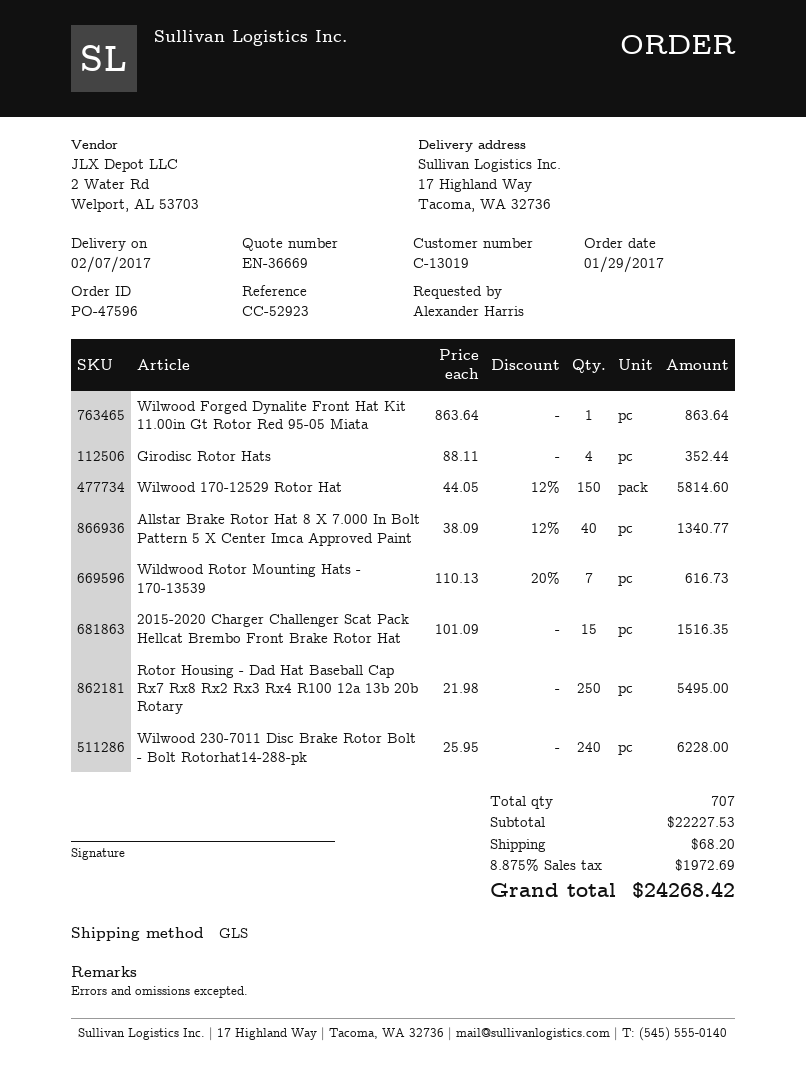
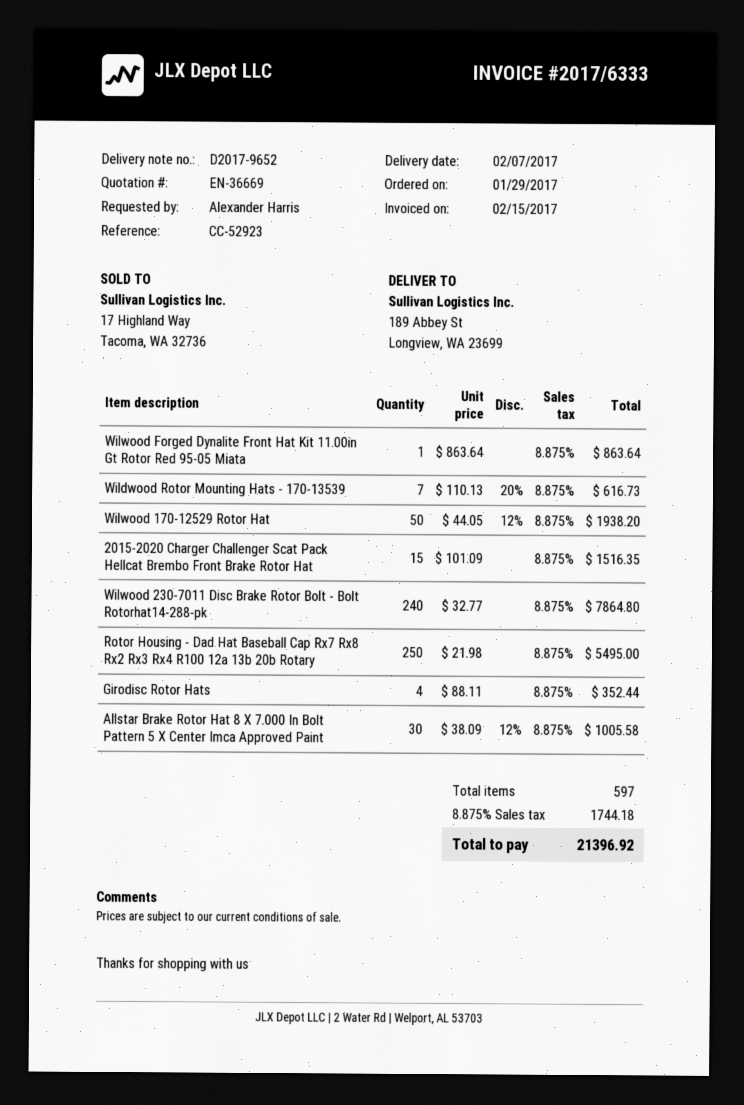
ship to: 17 Highland Way, Tacoma, WA 32736 -> 189 Abbey St, Longview, WA 23699
Wilwood 170-12529 Rotor Hat: 150 x 44.05 - 12% = 5814.60 -> 50 x 44.05 - 12% = 1938.20
Allstar Brake Rotor Hat 8 X 7.000 In Bolt Pattern 5 X Center Imca Approved Paint: 40 x 38.09 - 12% = 1340.77 -> 30 x 38.09 - 12% = 1005.58
Wilwood 230-7011 Disc Brake Rotor Bolt - Bolt Rotorhat14-288-pk: 240 x 25.95 = 6228.00 -> 240 x 32.77 = 7864.80
total quantity: 707 -> 597
shipping: 68.20 -> none
tax: 8.875% = 1972.69 -> 8.875% = 1744.18
total: 24268.42 -> 21396.92

